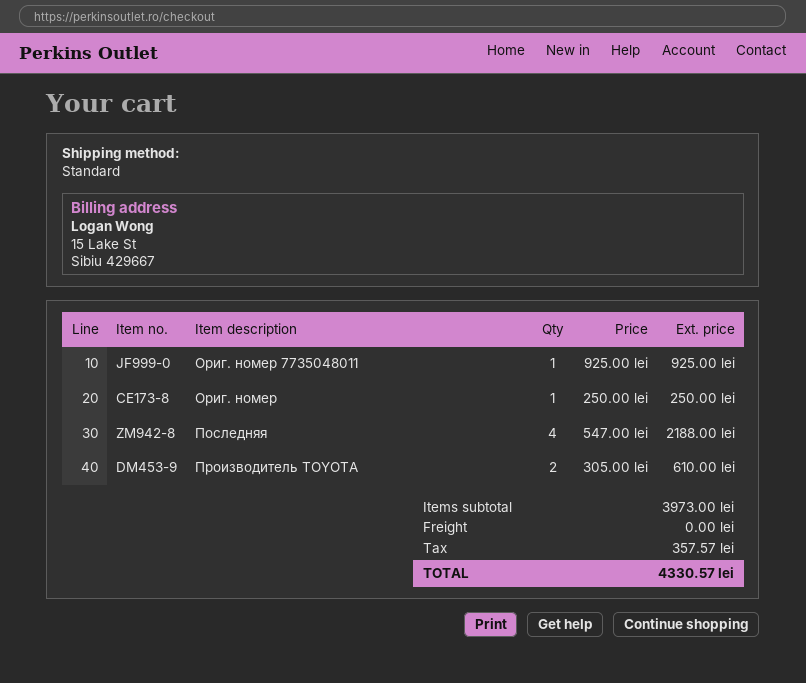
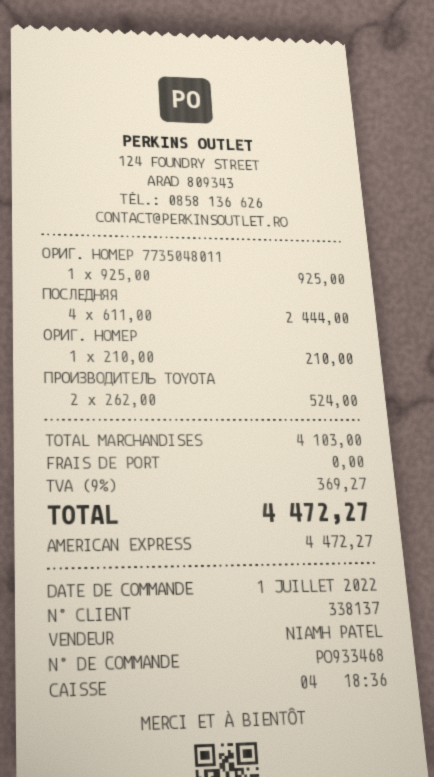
Ориг. номер: 1 x 250.00 = 250.00 -> 1 x 210.00 = 210.00
Последняя: 4 x 547.00 = 2188.00 -> 4 x 611.00 = 2444.00
Производитель TOYOTA: 2 x 305.00 = 610.00 -> 2 x 262.00 = 524.00
subtotal: 3973.00 -> 4103.00
tax: 357.57 -> 369.27
total: 4330.57 -> 4472.27

